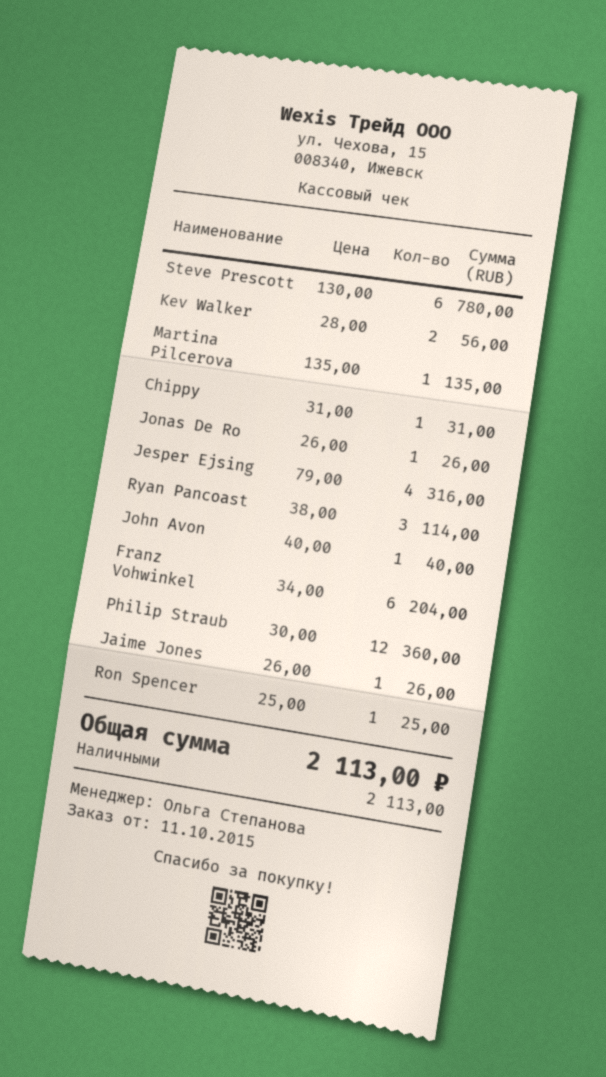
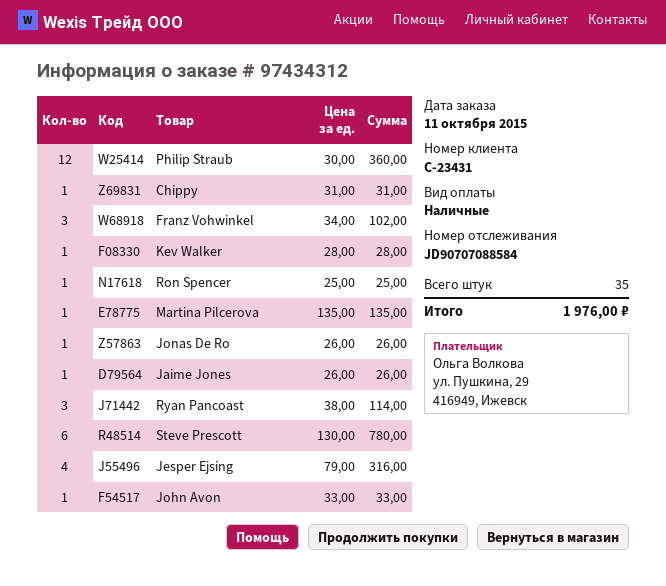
Kev Walker: 2 x 28.00 = 56.00 -> 1 x 28.00 = 28.00
John Avon: 1 x 40.00 = 40.00 -> 1 x 33.00 = 33.00
Franz Vohwinkel: 6 x 34.00 = 204.00 -> 3 x 34.00 = 102.00
total: 2113.00 -> 1976.00

